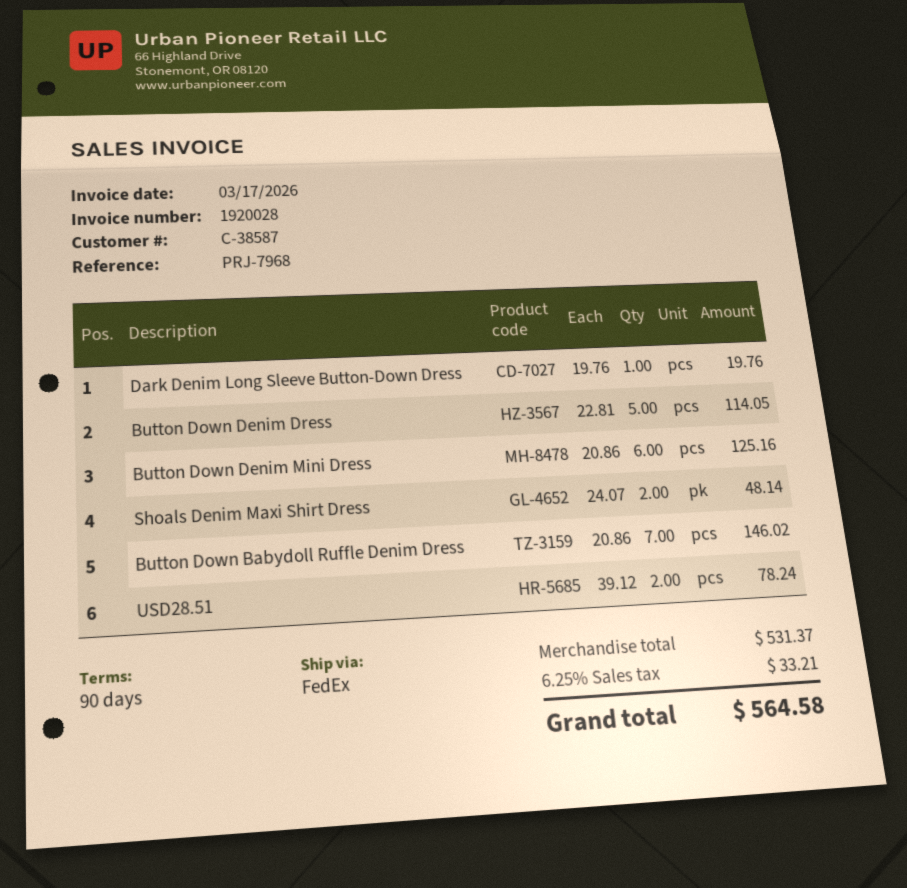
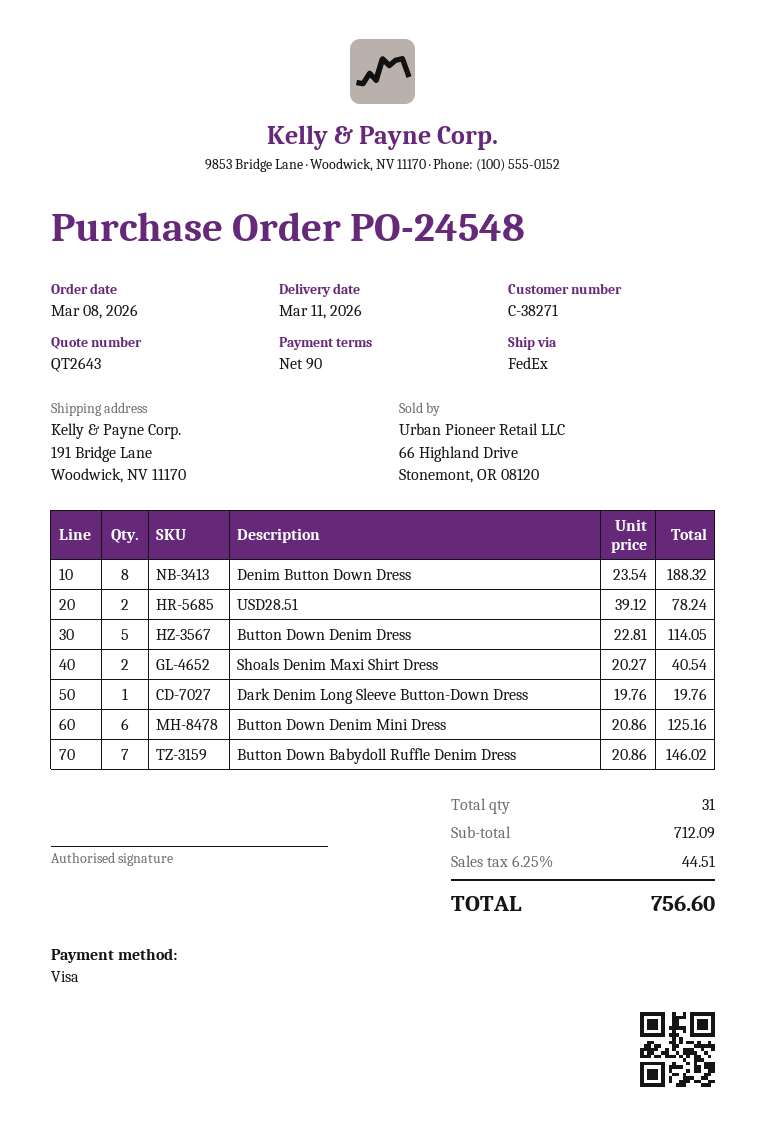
customer number: C-38587 -> C-38271
Shoals Denim Maxi Shirt Dress: 2 x 24.07 = 48.14 -> 2 x 20.27 = 40.54
Denim Button Down Dress: none -> 8 x 23.54 = 188.32
subtotal: 531.37 -> 712.09
tax: 6.25% = 33.21 -> 6.25% = 44.51
total: 564.58 -> 756.60

